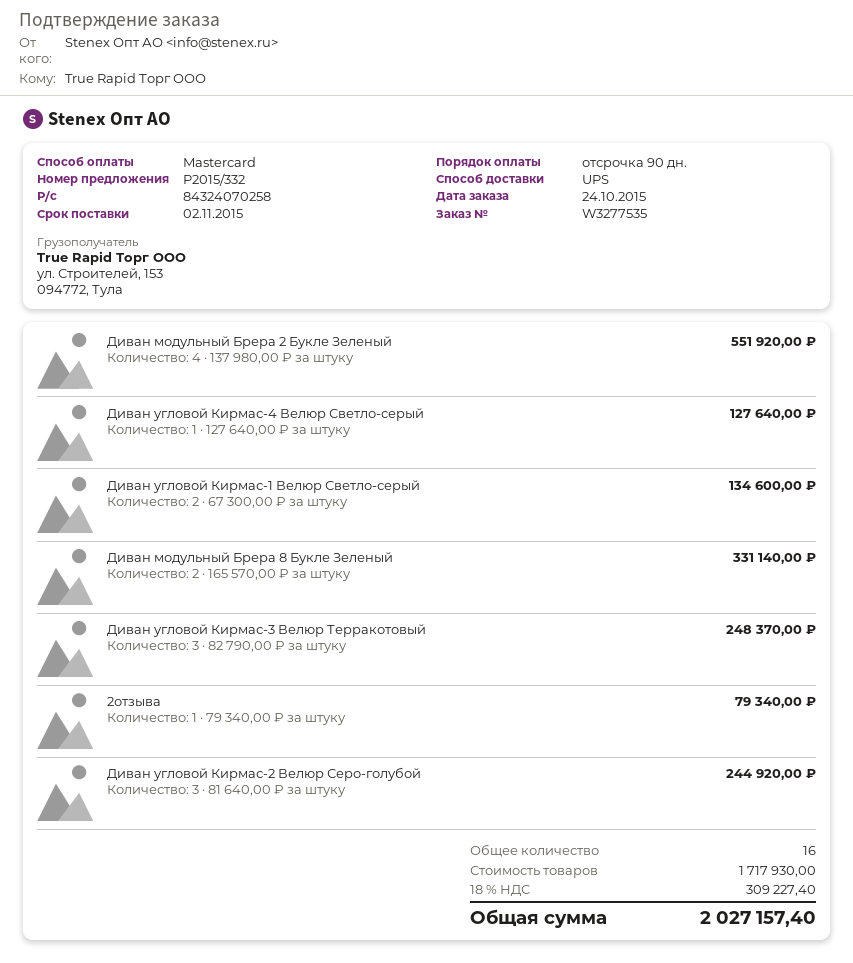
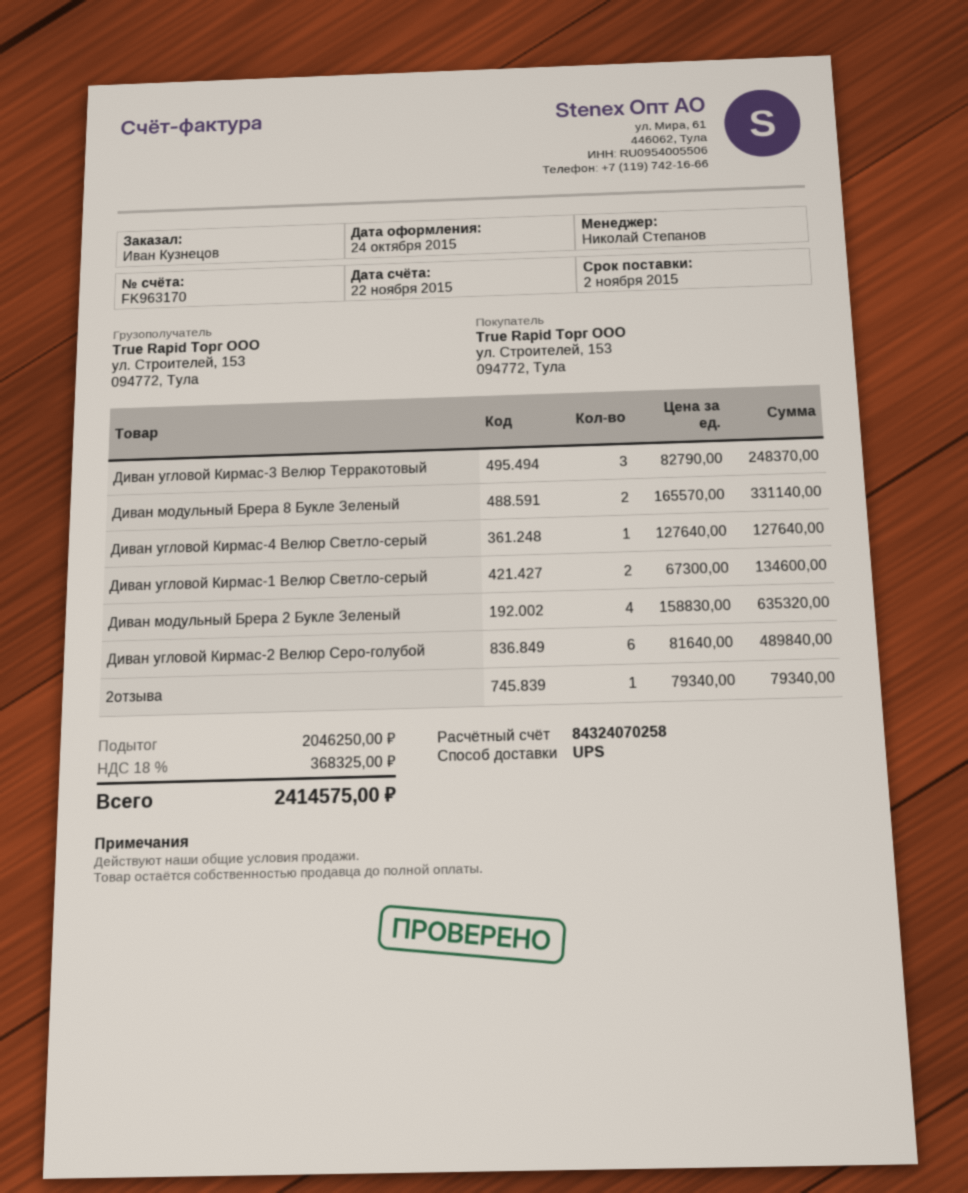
Диван модульный Брера 2 Букле Зеленый: 4 x 137980.00 = 551920.00 -> 4 x 158830.00 = 635320.00
Диван угловой Кирмас-2 Велюр Серо-голубой: 3 x 81640.00 = 244920.00 -> 6 x 81640.00 = 489840.00
subtotal: 1717930.00 -> 2046250.00
tax: 18% = 309227.40 -> 18% = 368325.00
total: 2027157.40 -> 2414575.00

